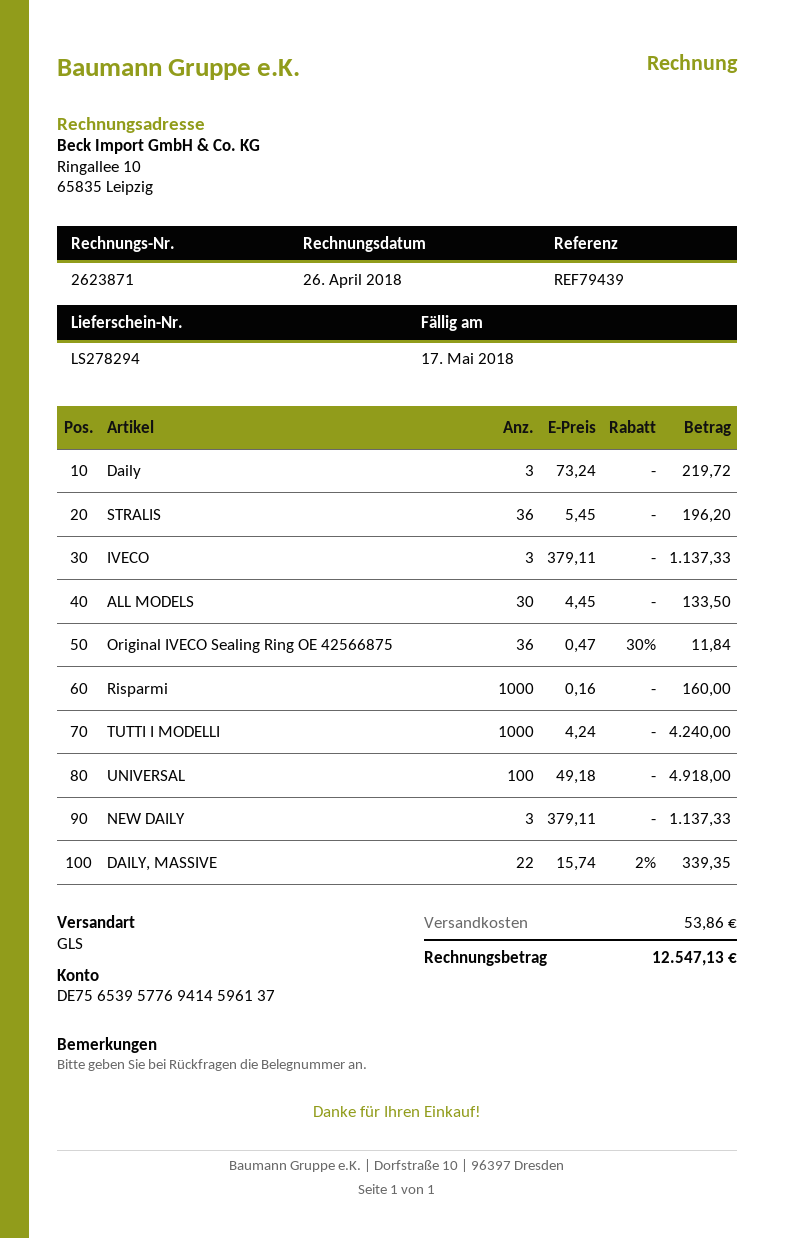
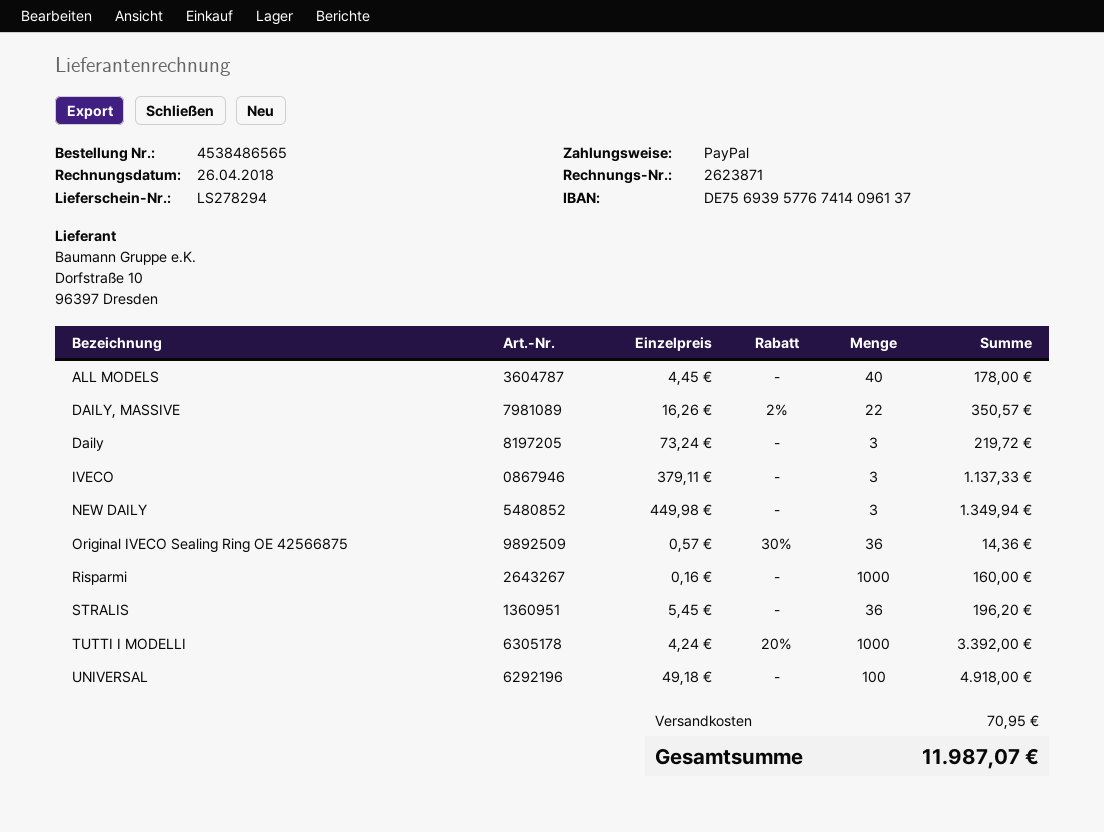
bank account: DE75653957769414596137 -> DE75693957767414096137
ALL MODELS: 30 x 4.45 = 133.50 -> 40 x 4.45 = 178.00
Original IVECO Sealing Ring OE 42566875: 36 x 0.47 - 30% = 11.84 -> 36 x 0.57 - 30% = 14.36
TUTTI I MODELLI: 1000 x 4.24 = 4240.00 -> 1000 x 4.24 - 20% = 3392.00
NEW DAILY: 3 x 379.11 = 1137.33 -> 3 x 449.98 = 1349.94
DAILY, MASSIVE: 22 x 15.74 - 2% = 339.35 -> 22 x 16.26 - 2% = 350.57
shipping: 53.86 -> 70.95
total: 12547.13 -> 11987.07

